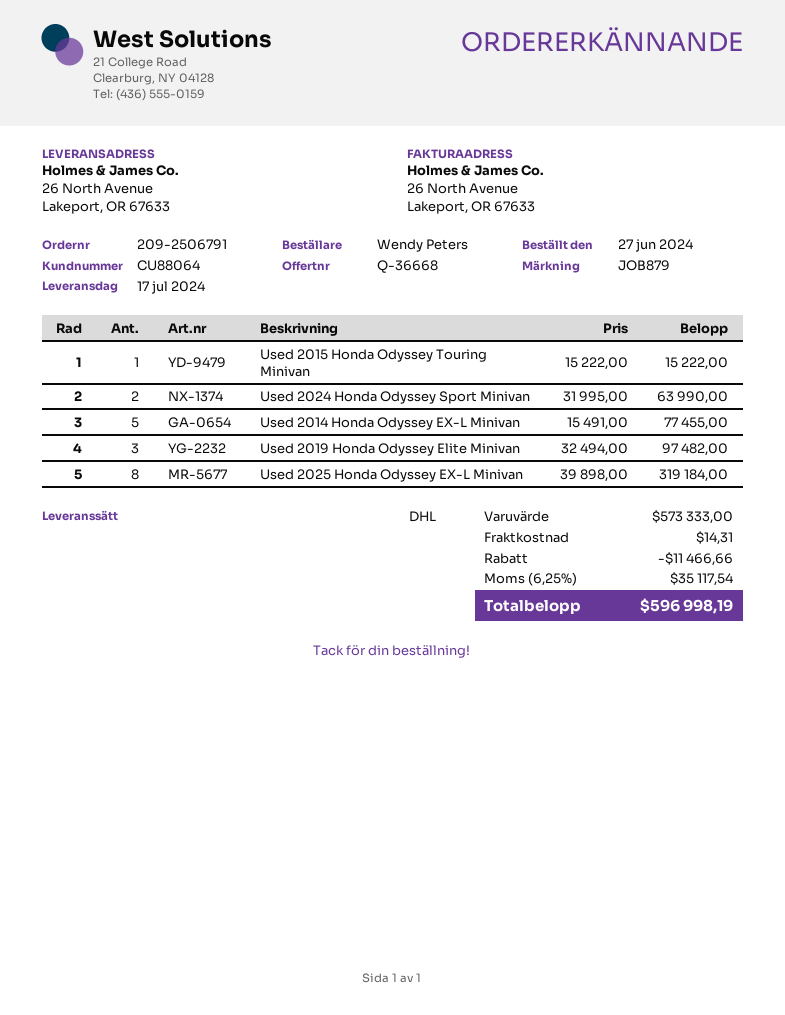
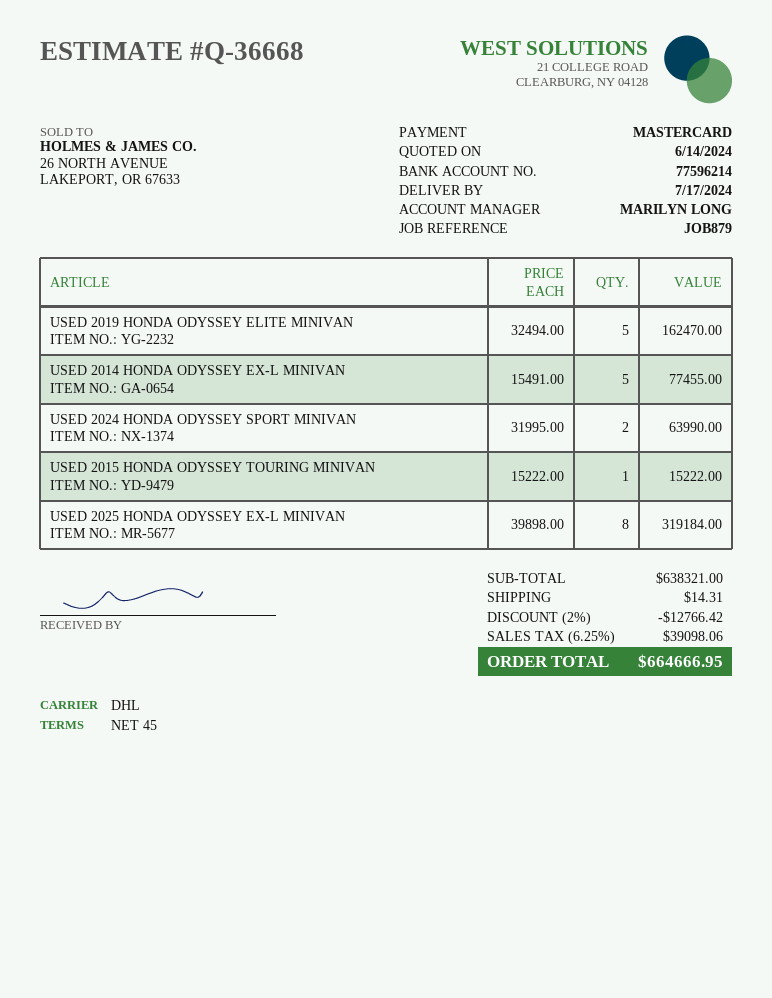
Used 2019 Honda Odyssey Elite Minivan: 3 x 32494.00 = 97482.00 -> 5 x 32494.00 = 162470.00
subtotal: 573333.00 -> 638321.00
discount: 11466.66 -> 12766.42
tax: 6.25% = 35117.54 -> 6.25% = 39098.06
total: 596998.19 -> 664666.95

